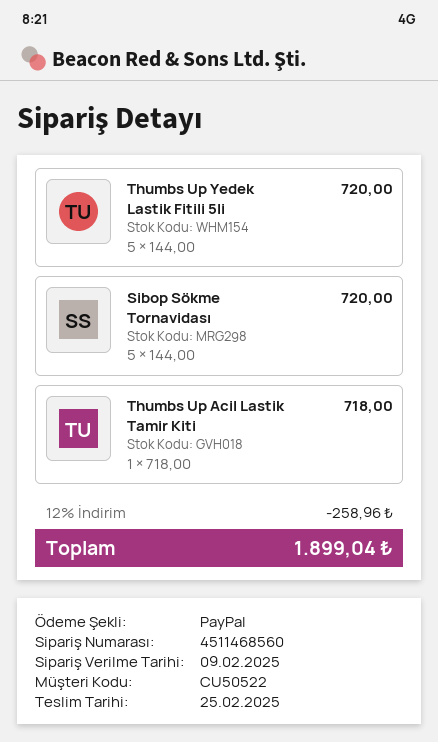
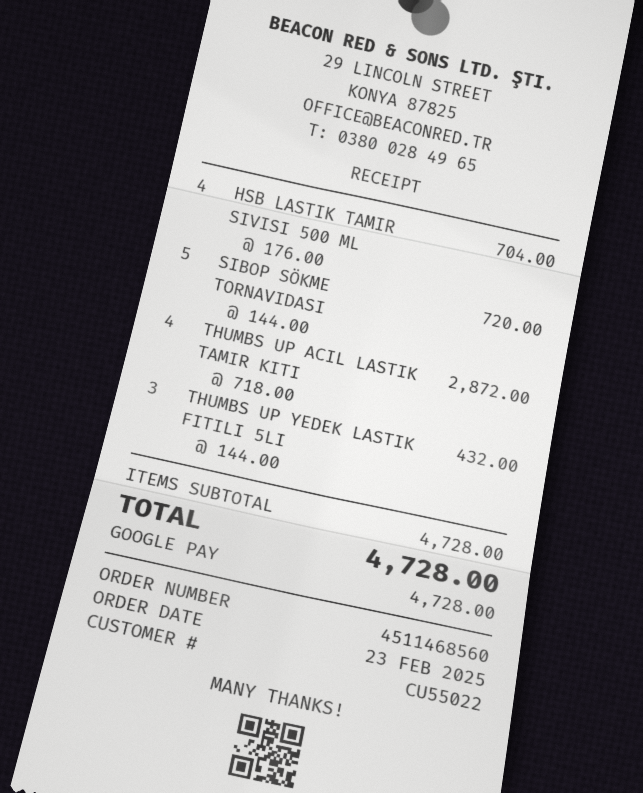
order date: 2025-02-09 -> 2025-02-23
customer number: CU50522 -> CU55022
payment method: PayPal -> Google Pay
Thumbs Up Yedek Lastik Fitili 5li: 5 x 144.00 = 720.00 -> 3 x 144.00 = 432.00
Thumbs Up Acil Lastik Tamir Kiti: 1 x 718.00 = 718.00 -> 4 x 718.00 = 2872.00
HSB LASTIK TAMIR SIVISI 500 ML: none -> 4 x 176.00 = 704.00
discount: 12% = 258.96 -> none
total: 1899.04 -> 4728.00

